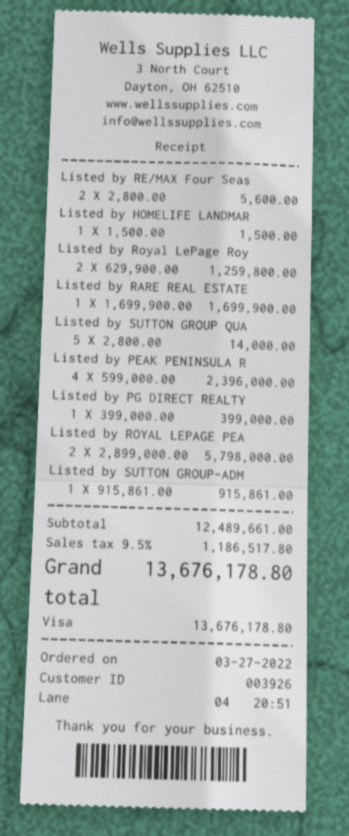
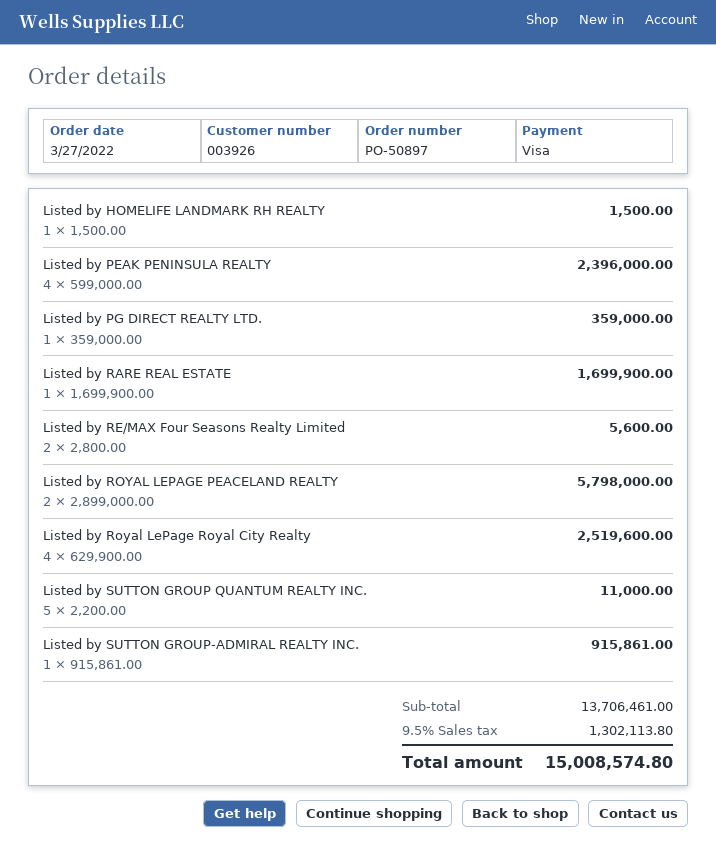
Listed by Royal LePage Roy: 2 x 629900.00 = 1259800.00 -> 4 x 629900.00 = 2519600.00
Listed by SUTTON GROUP QUA: 5 x 2800.00 = 14000.00 -> 5 x 2200.00 = 11000.00
Listed by PG DIRECT REALTY: 1 x 399000.00 = 399000.00 -> 1 x 359000.00 = 359000.00
subtotal: 12489661.00 -> 13706461.00
tax: 9.5% = 1186517.80 -> 9.5% = 1302113.80
total: 13676178.80 -> 15008574.80

